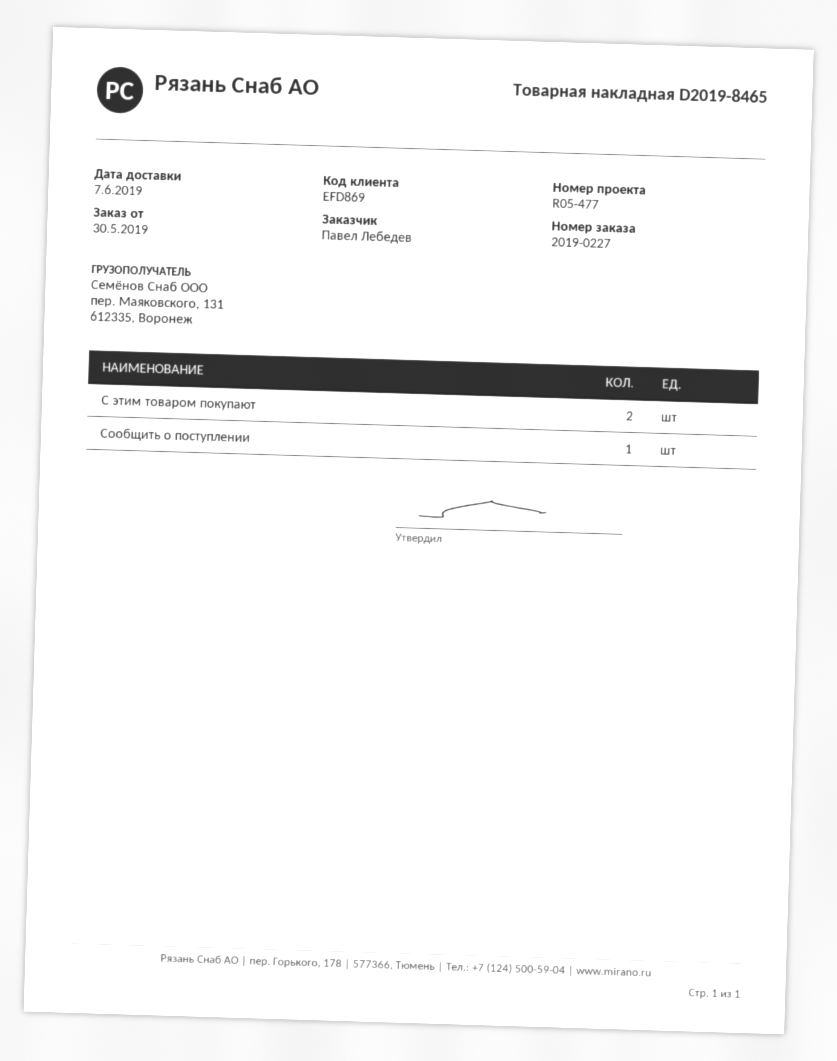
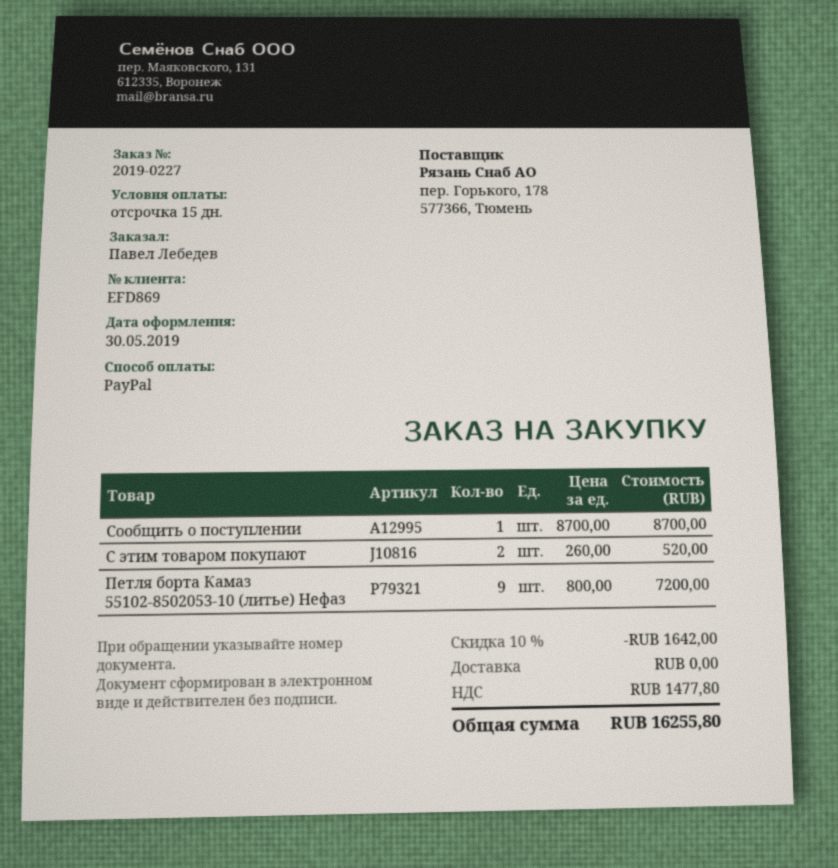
Петля борта Камаз 55102-8502053-10 (литье) Нефаз: none -> 9

